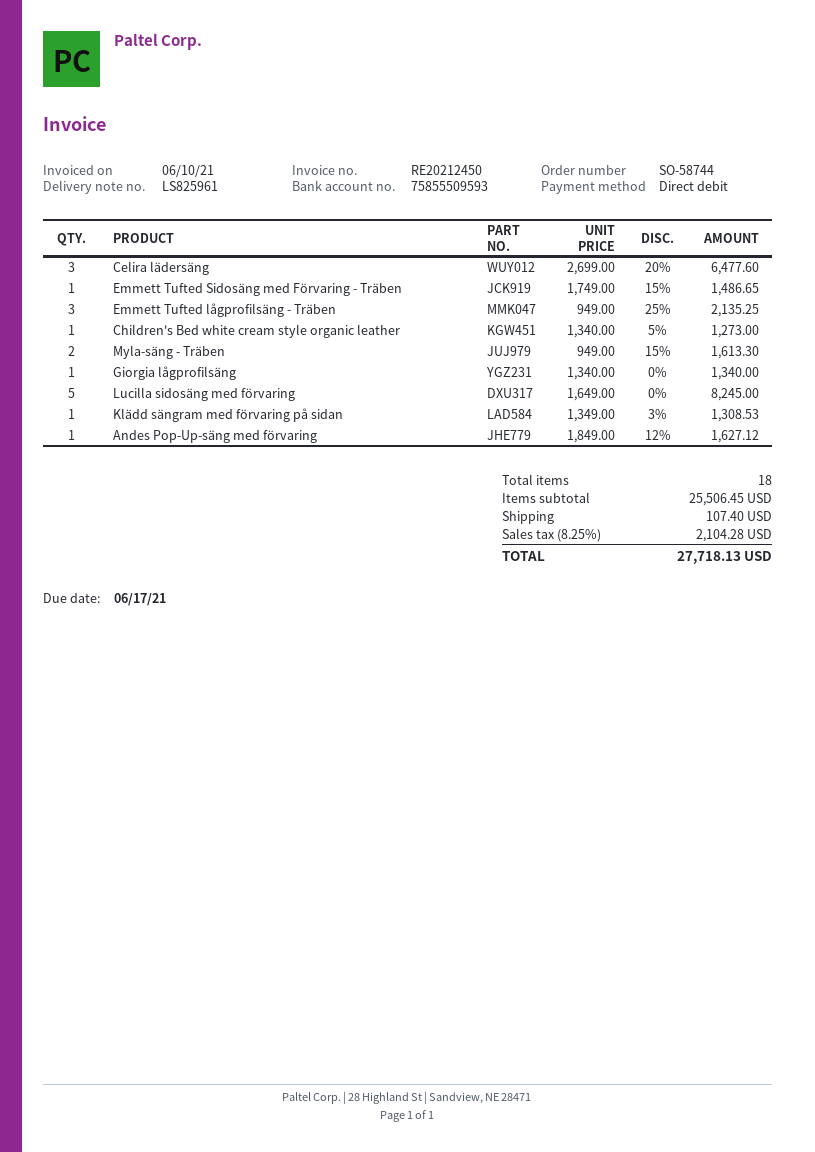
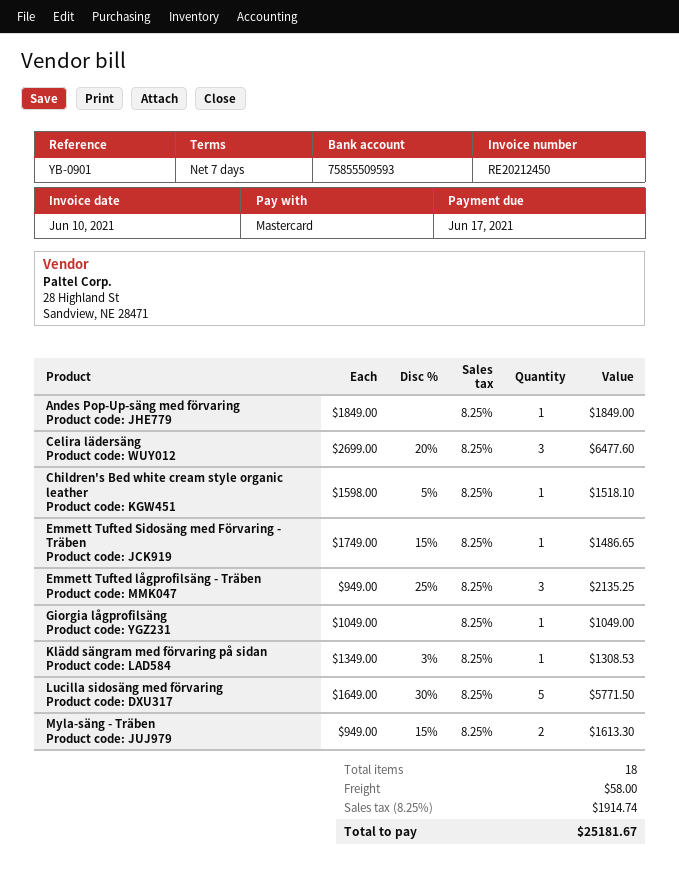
payment method: direct debit -> Mastercard
Children's Bed white cream style organic leather: 1 x 1340.00 - 5% = 1273.00 -> 1 x 1598.00 - 5% = 1518.10
Giorgia lågprofilsäng: 1 x 1340.00 = 1340.00 -> 1 x 1049.00 = 1049.00
Lucilla sidosäng med förvaring: 5 x 1649.00 = 8245.00 -> 5 x 1649.00 - 30% = 5771.50
Andes Pop-Up-säng med förvaring: 1 x 1849.00 - 12% = 1627.12 -> 1 x 1849.00 = 1849.00
shipping: 107.40 -> 58.00
tax: 8.25% = 2104.28 -> 8.25% = 1914.74
total: 27718.13 -> 25181.67

